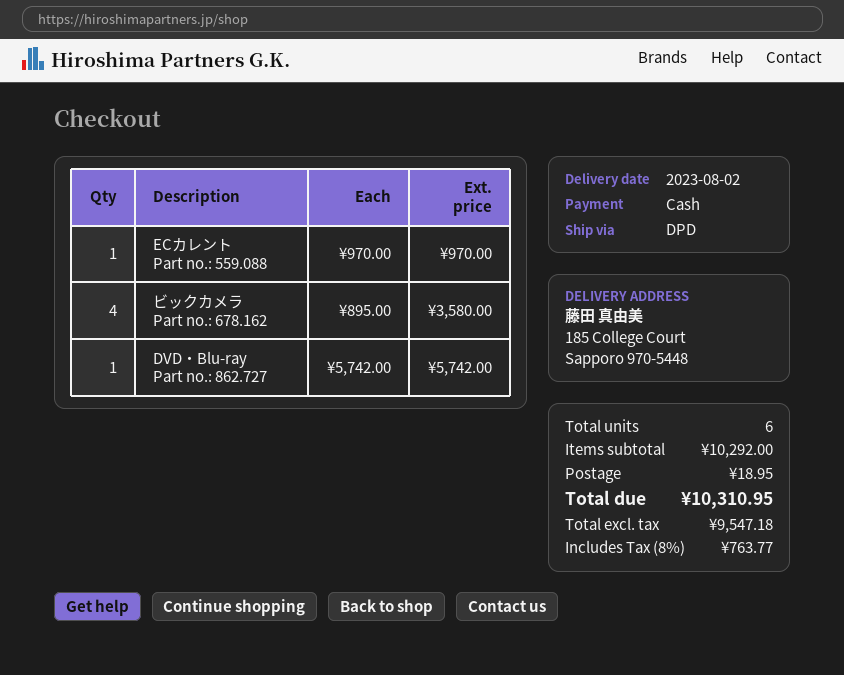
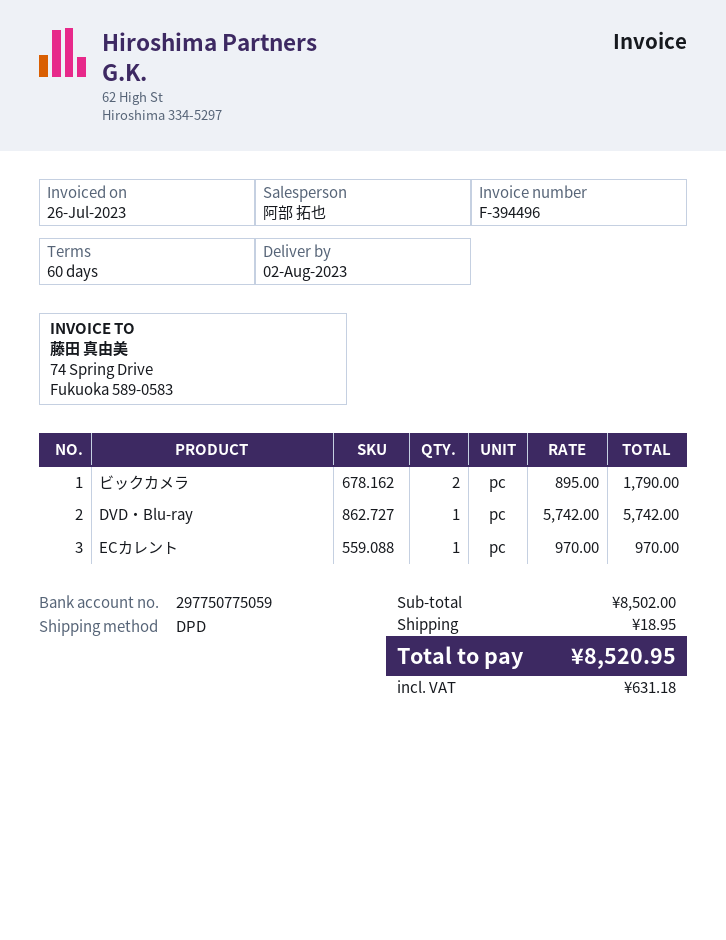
ビックカメラ: 4 x 895.00 = 3580.00 -> 2 x 895.00 = 1790.00
subtotal: 10292.00 -> 8502.00
tax: 763.77 -> 631.18
total: 10310.95 -> 8520.95

